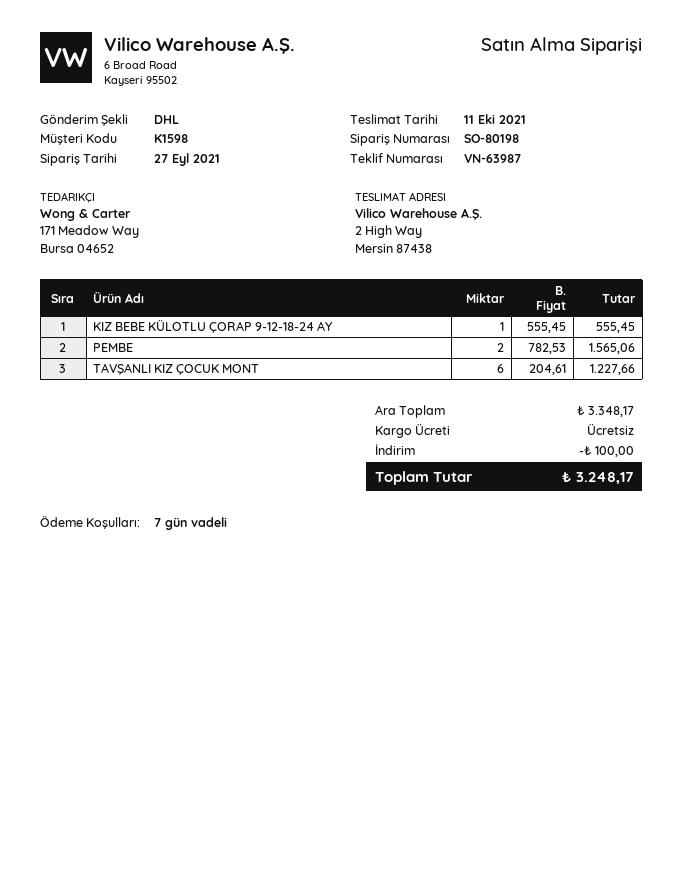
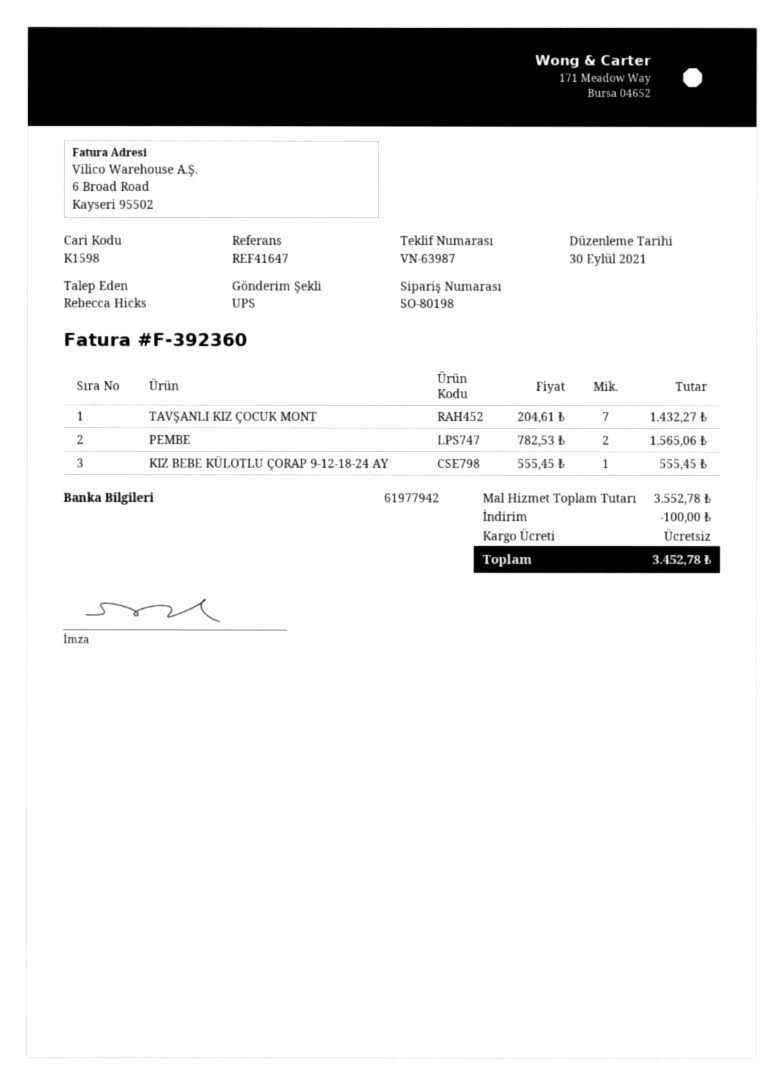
shipping method: DHL -> UPS
TAVŞANLI KIZ ÇOCUK MONT: 6 x 204.61 = 1227.66 -> 7 x 204.61 = 1432.27
subtotal: 3348.17 -> 3552.78
total: 3248.17 -> 3452.78

